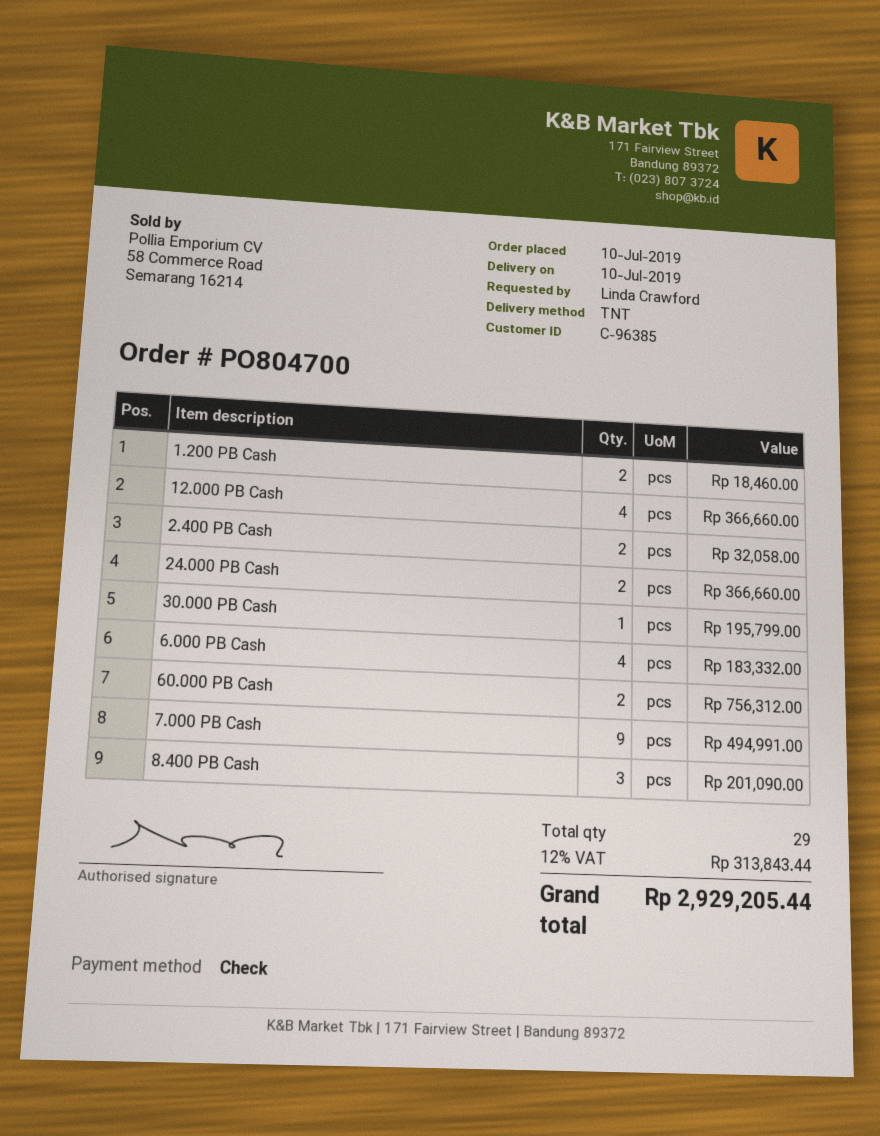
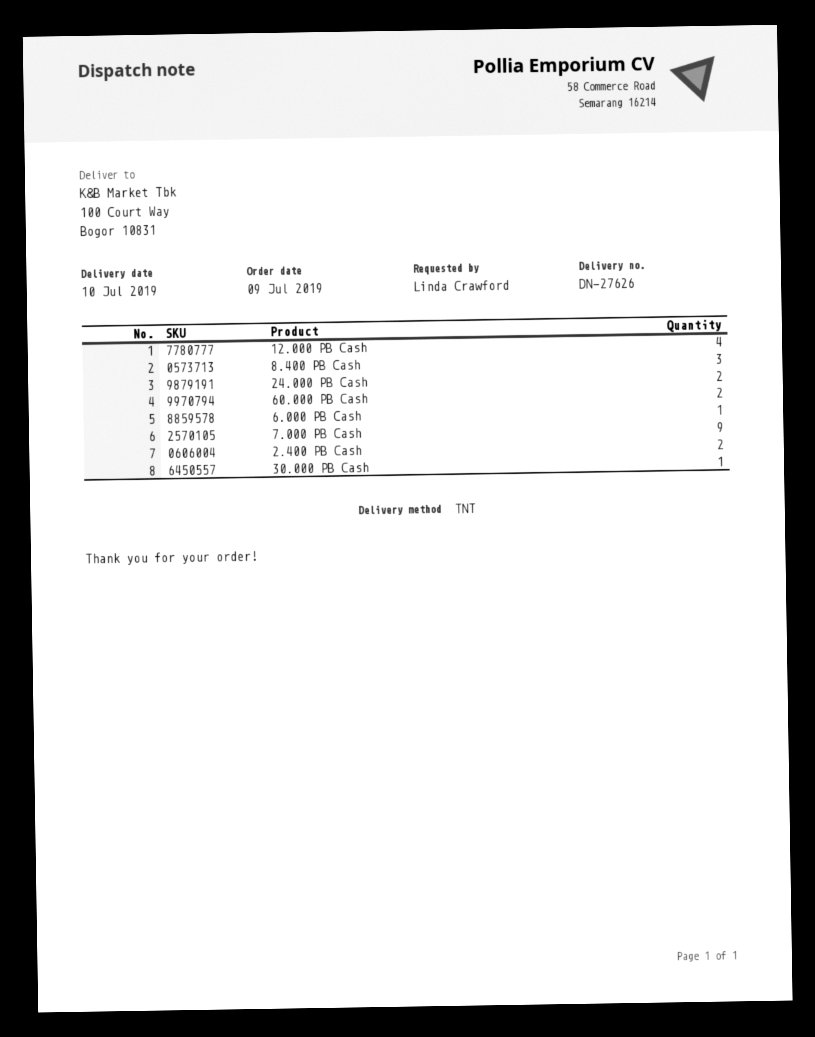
order date: 2019-07-10 -> 2019-07-09
1.200 PB Cash: 2 -> none
6.000 PB Cash: 4 -> 1

